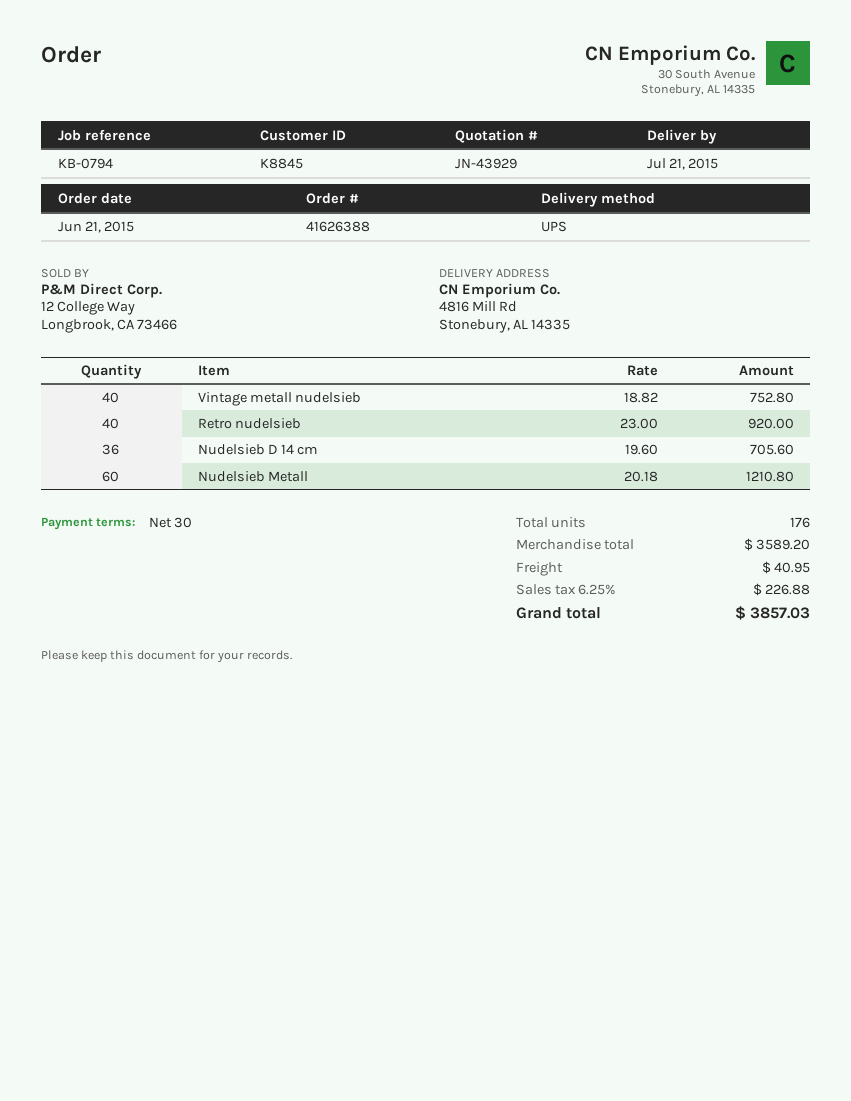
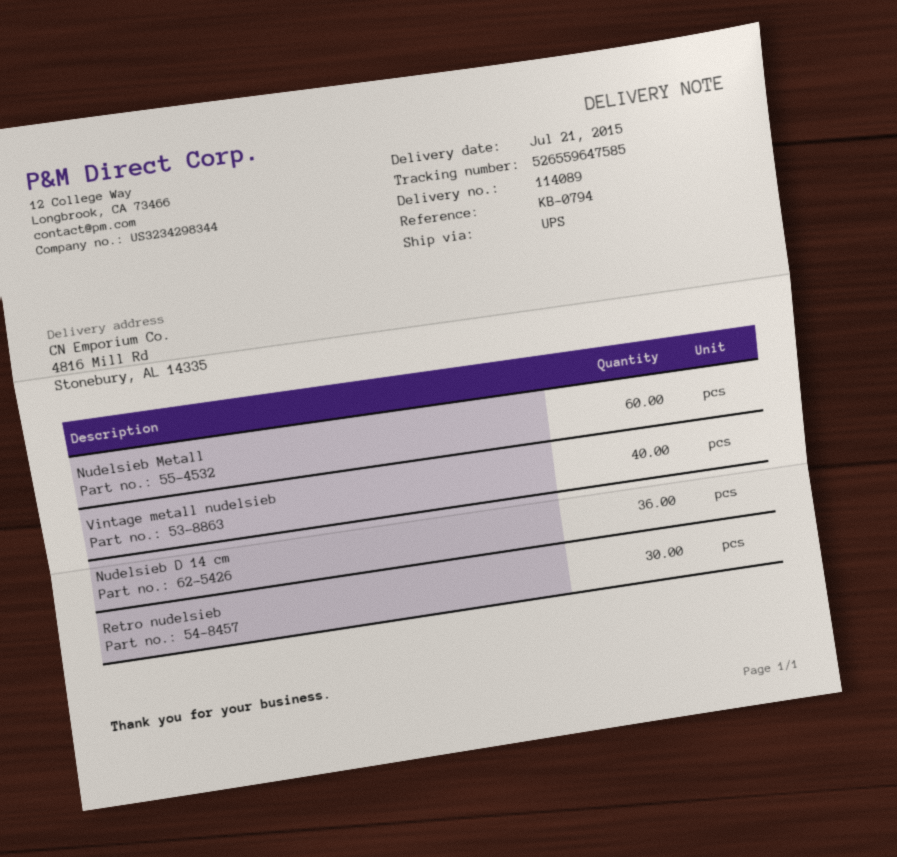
Retro nudelsieb: 40 -> 30

